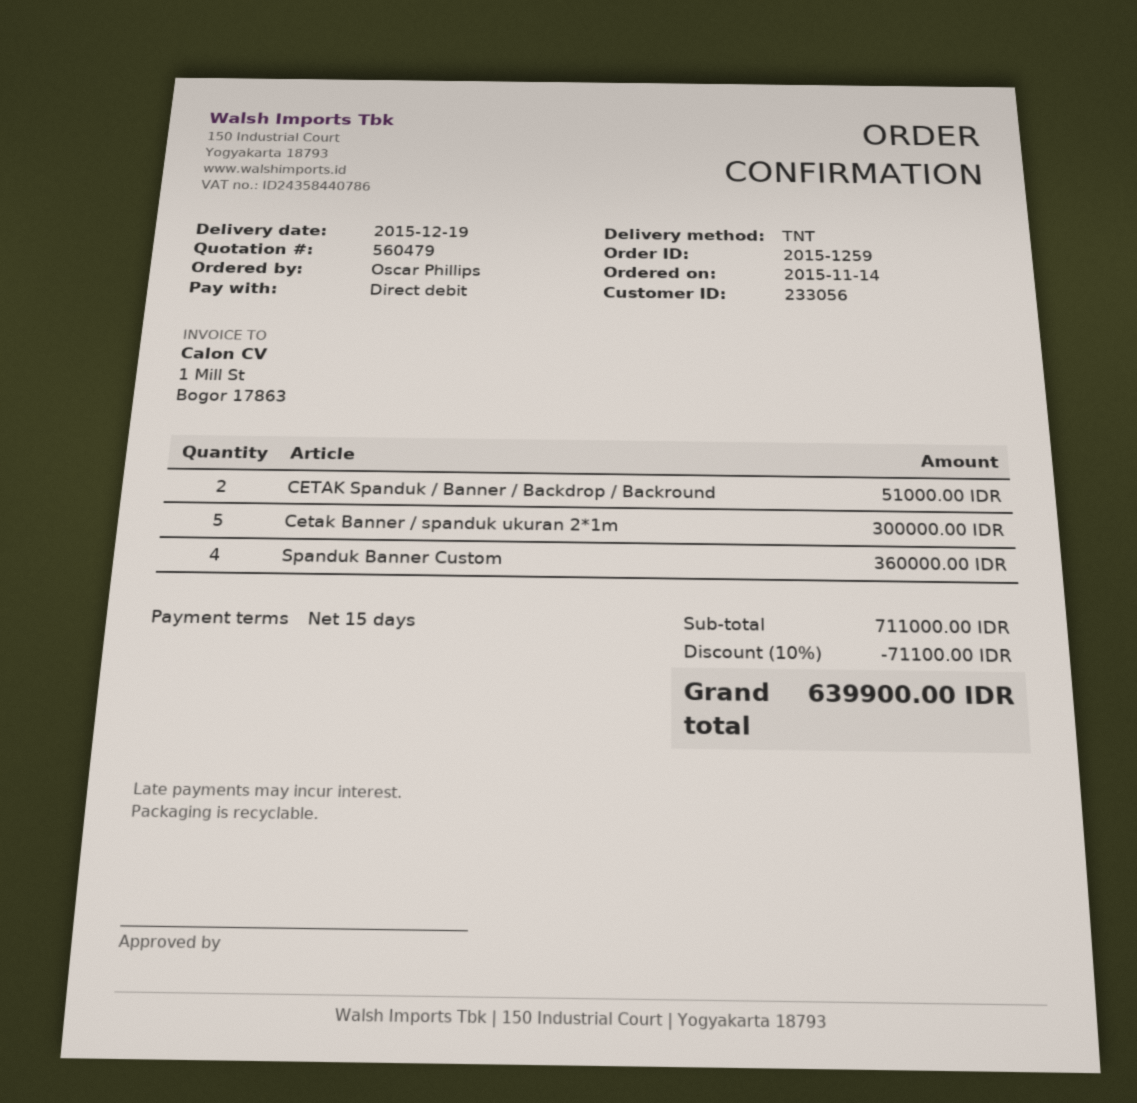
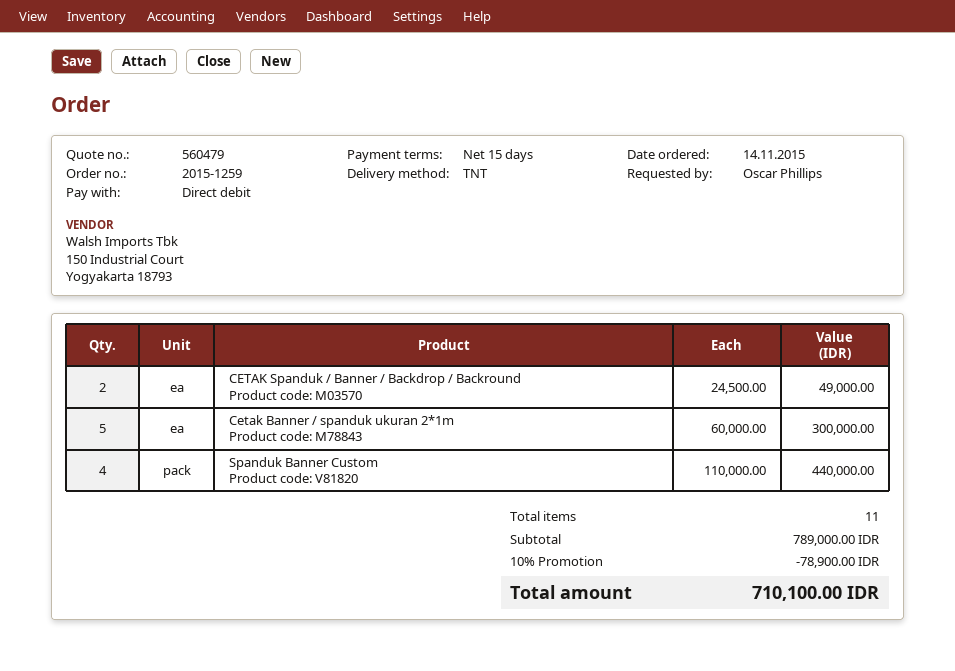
CETAK Spanduk / Banner / Backdrop / Backround: 2 for 51000.00 -> 2 for 49000.00
Spanduk Banner Custom: 4 for 360000.00 -> 4 for 440000.00
subtotal: 711000.00 -> 789000.00
discount: 10% = 71100.00 -> 10% = 78900.00
total: 639900.00 -> 710100.00

